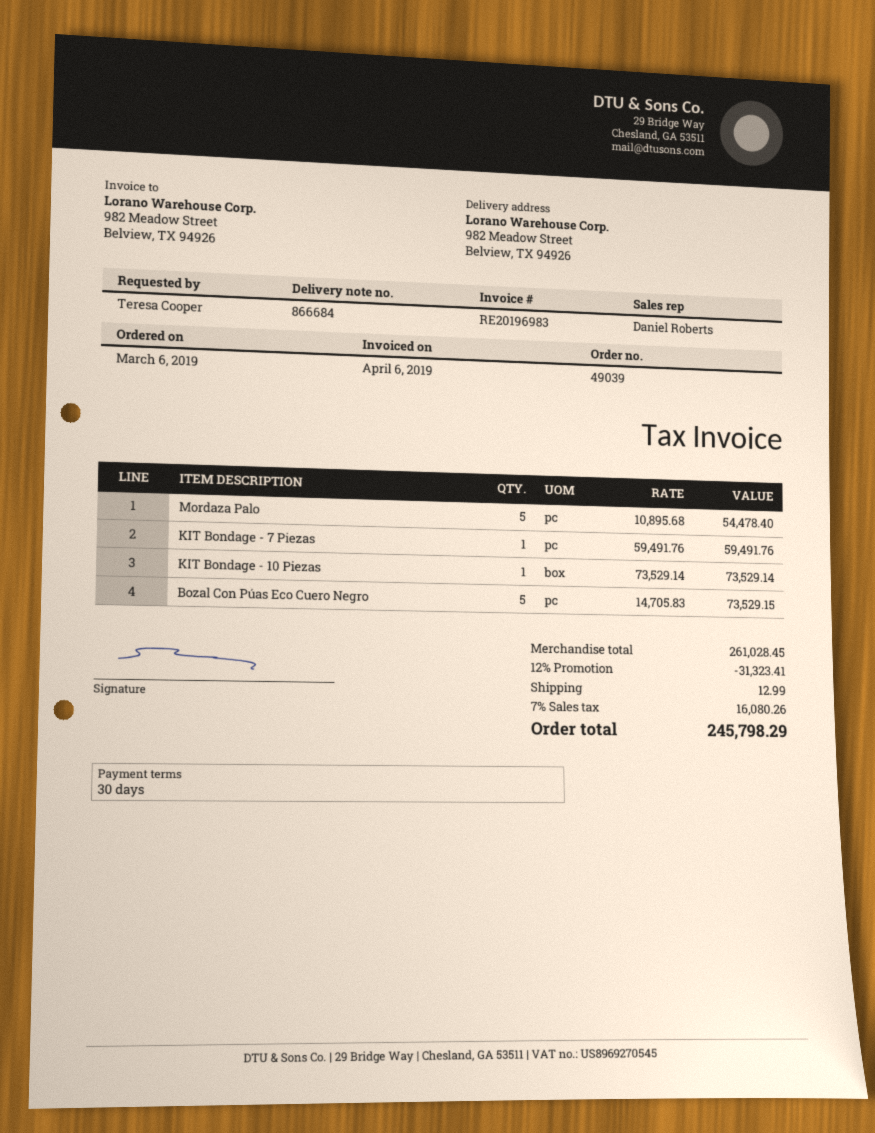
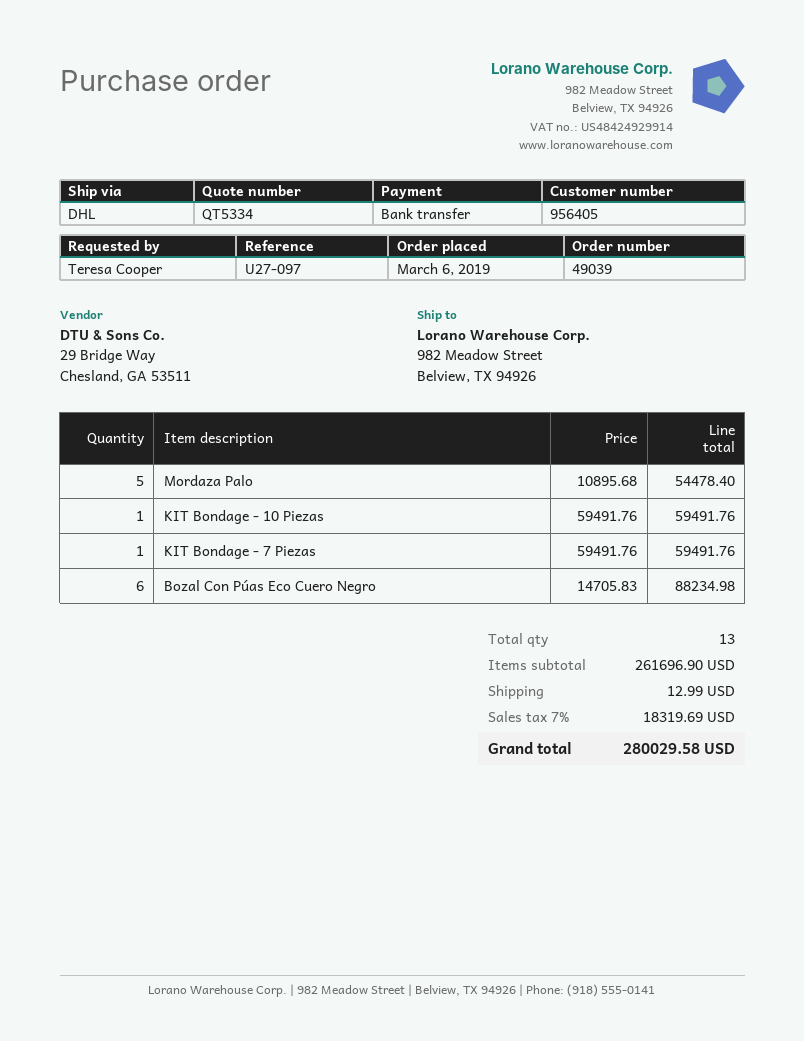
KIT Bondage - 10 Piezas: 1 x 73529.14 = 73529.14 -> 1 x 59491.76 = 59491.76
Bozal Con Púas Eco Cuero Negro: 5 x 14705.83 = 73529.15 -> 6 x 14705.83 = 88234.98
subtotal: 261028.45 -> 261696.90
discount: 12% = 31323.41 -> none
tax: 7% = 16080.26 -> 7% = 18319.69
total: 245798.29 -> 280029.58

